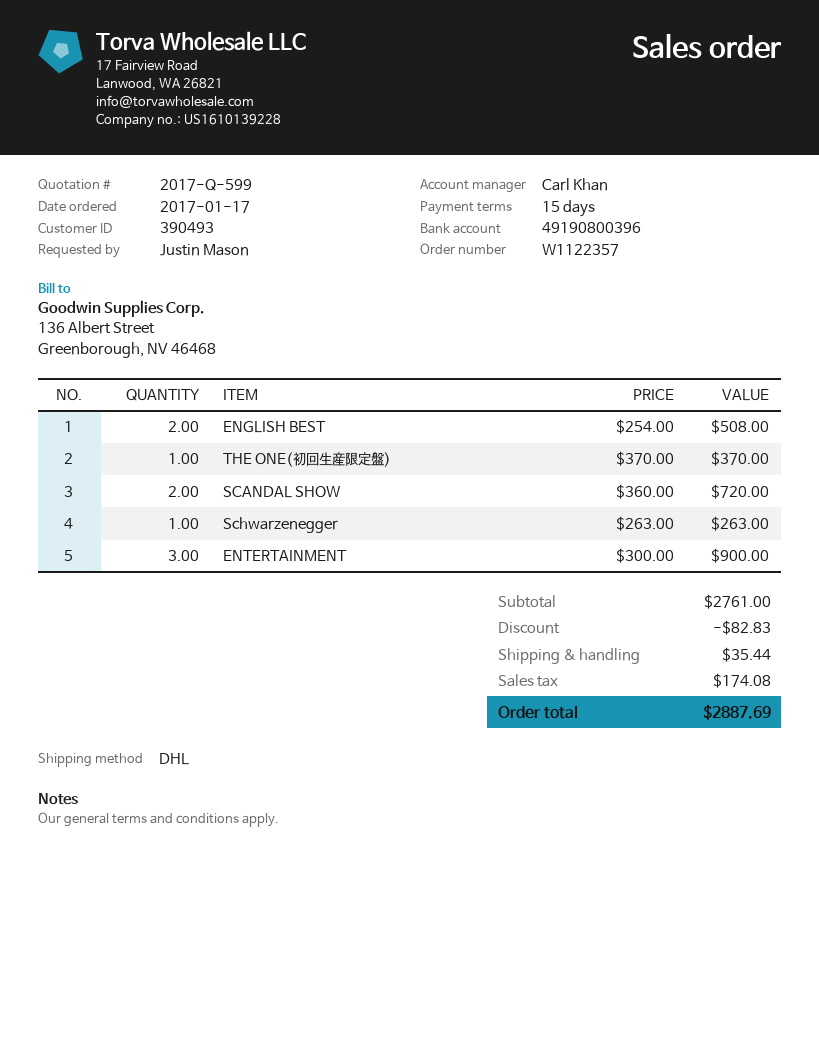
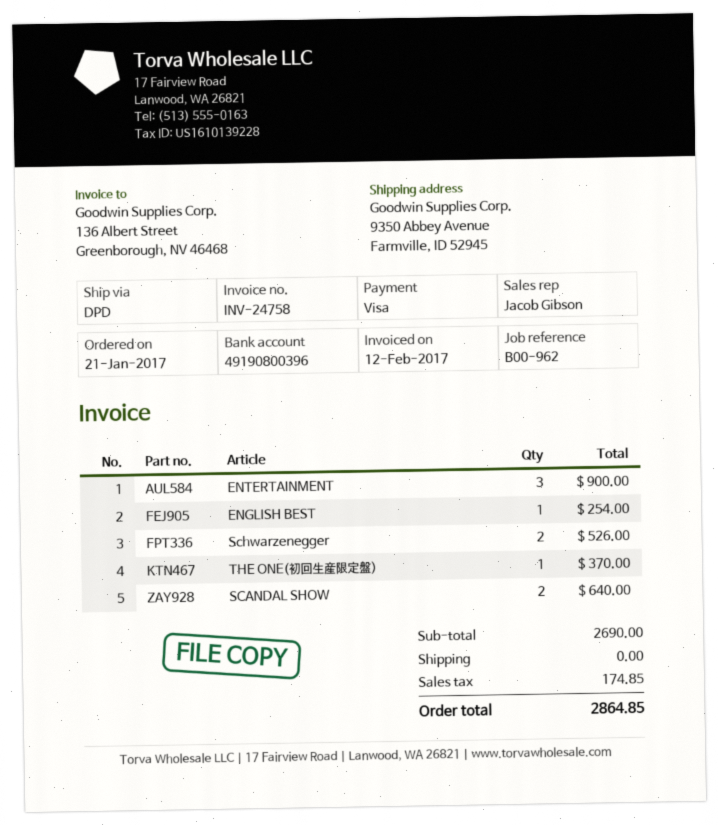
order date: 2017-01-17 -> 2017-01-21
sales rep: Carl Khan -> Jacob Gibson
shipping method: DHL -> DPD
ENGLISH BEST: 2 for 508.00 -> 1 for 254.00
SCANDAL SHOW: 2 for 720.00 -> 2 for 640.00
Schwarzenegger: 1 for 263.00 -> 2 for 526.00
subtotal: 2761.00 -> 2690.00
discount: 82.83 -> none
shipping: 35.44 -> 0.00
tax: 174.08 -> 174.85
total: 2887.69 -> 2864.85

